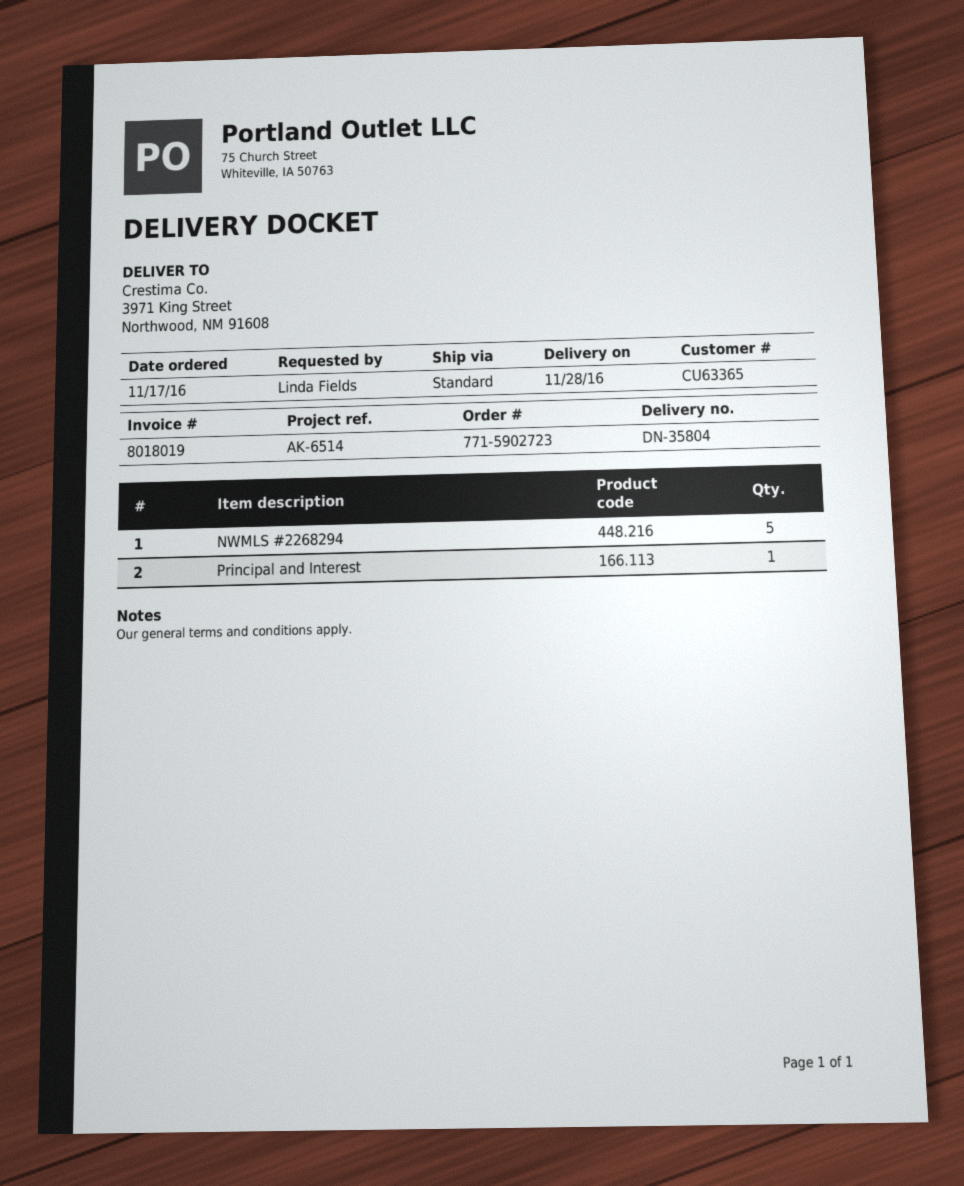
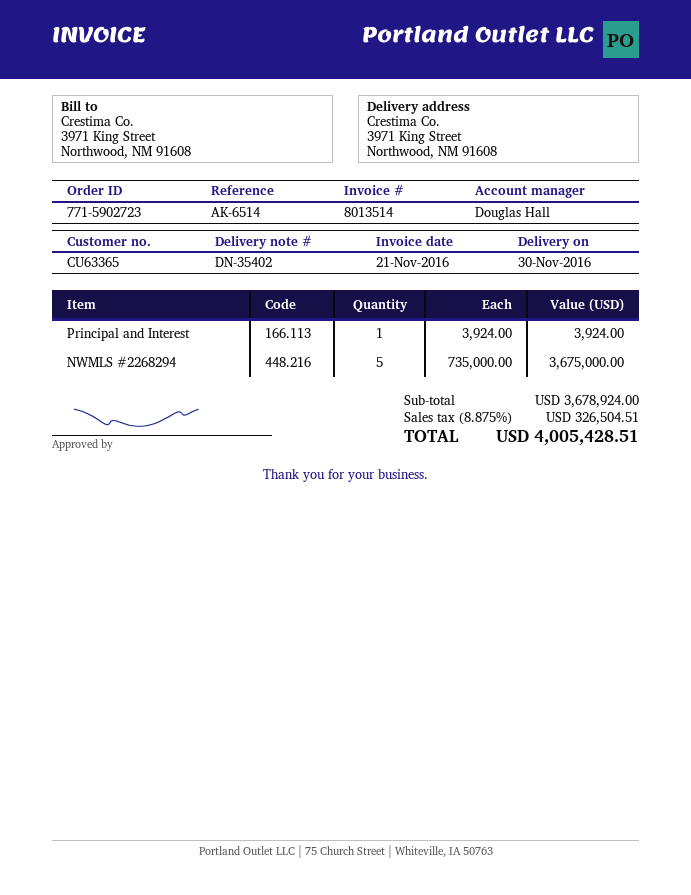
delivery note number: DN-35804 -> DN-35402
delivery date: 2016-11-28 -> 2016-11-30
invoice number: 8018019 -> 8013514

